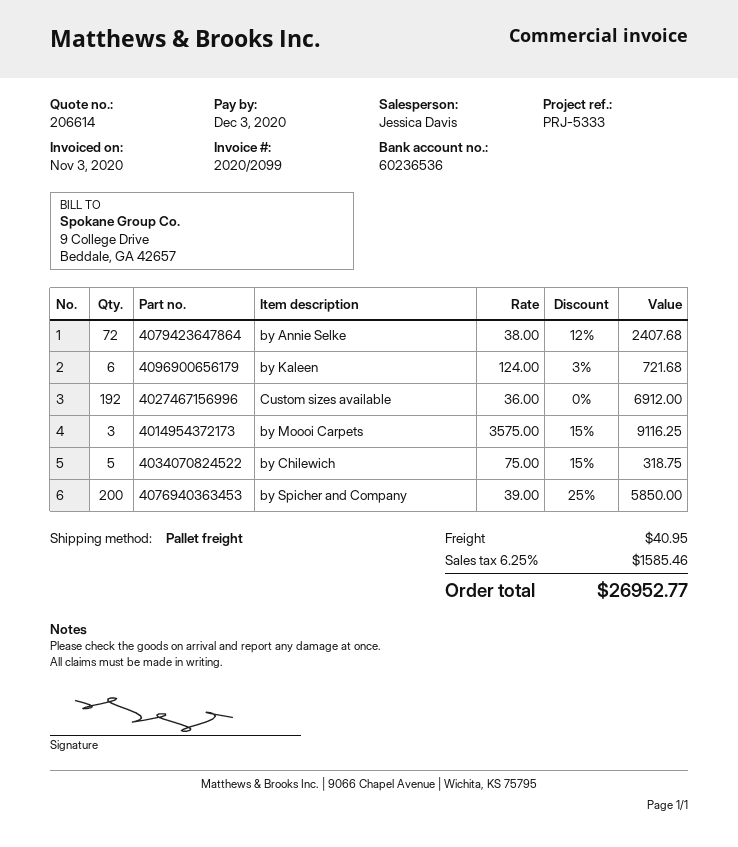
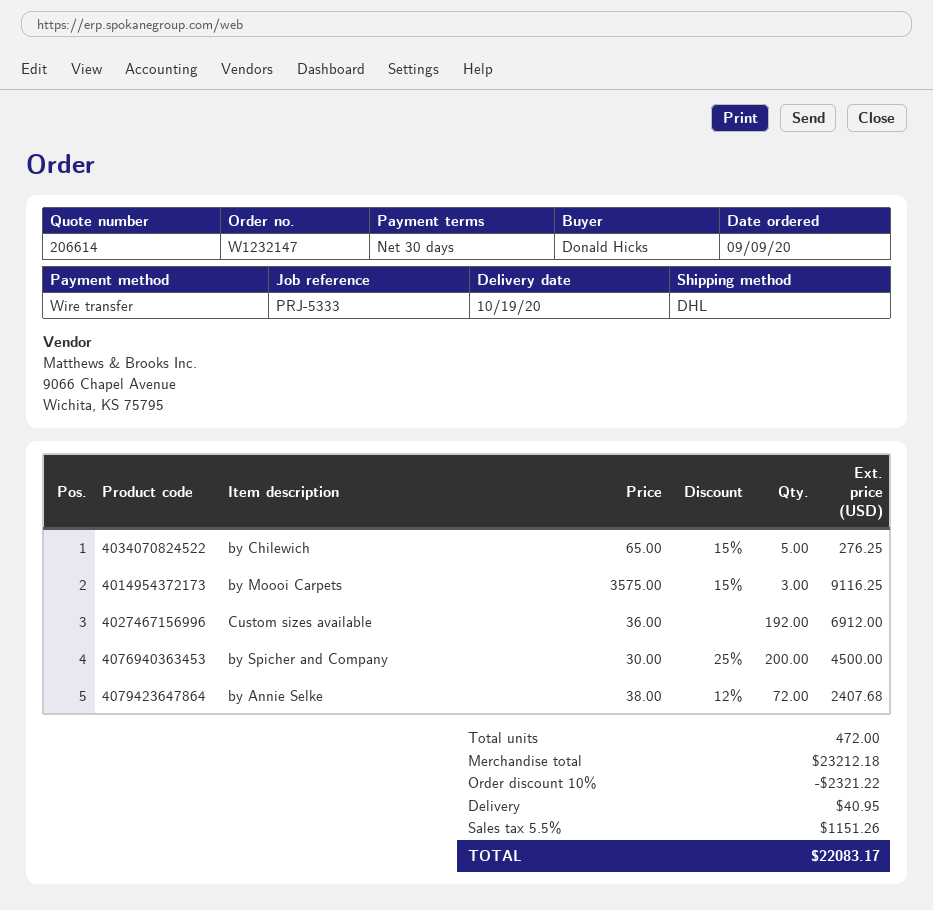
shipping method: pallet freight -> DHL
by Kaleen: 6 x 124.00 - 3% = 721.68 -> none
by Chilewich: 5 x 75.00 - 15% = 318.75 -> 5 x 65.00 - 15% = 276.25
by Spicher and Company: 200 x 39.00 - 25% = 5850.00 -> 200 x 30.00 - 25% = 4500.00
discount: none -> 10% = 2321.22
tax: 6.25% = 1585.46 -> 5.5% = 1151.26
total: 26952.77 -> 22083.17

